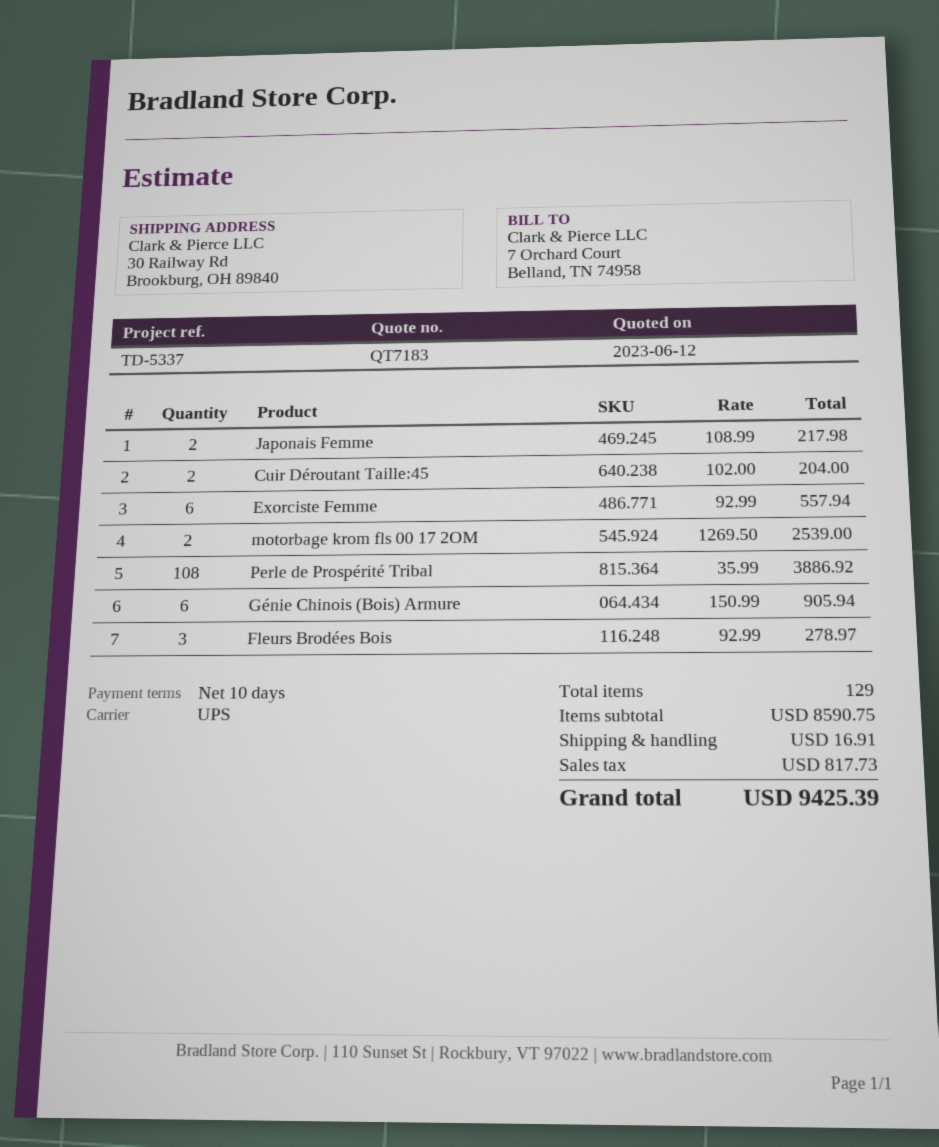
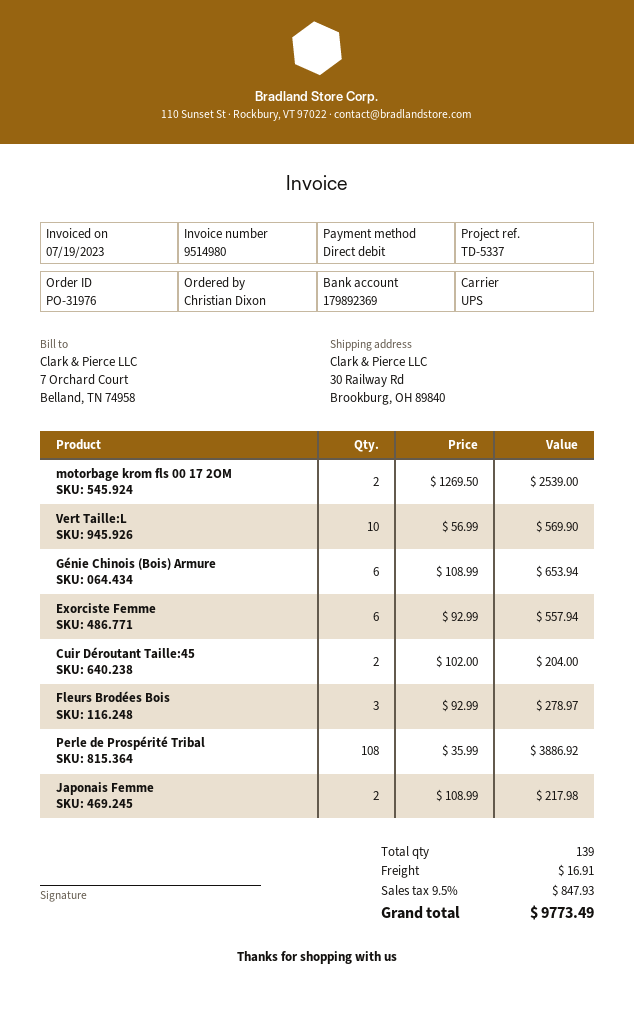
Génie Chinois (Bois) Armure: 6 x 150.99 = 905.94 -> 6 x 108.99 = 653.94
Vert Taille:L: none -> 10 x 56.99 = 569.90
total quantity: 129 -> 139
tax: 817.73 -> 847.93
total: 9425.39 -> 9773.49

